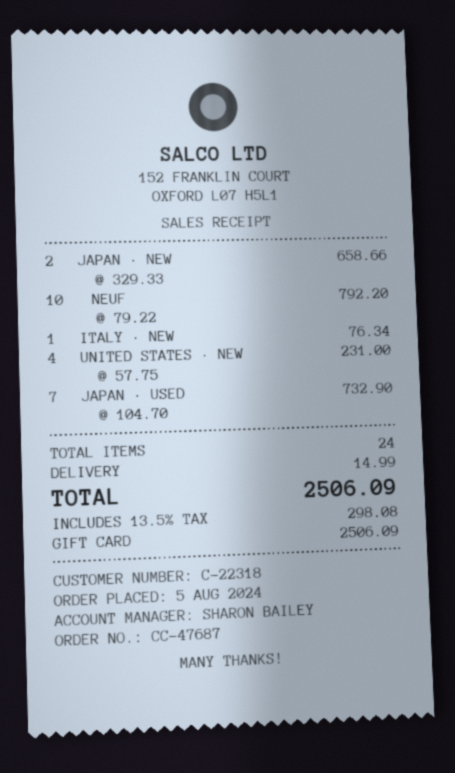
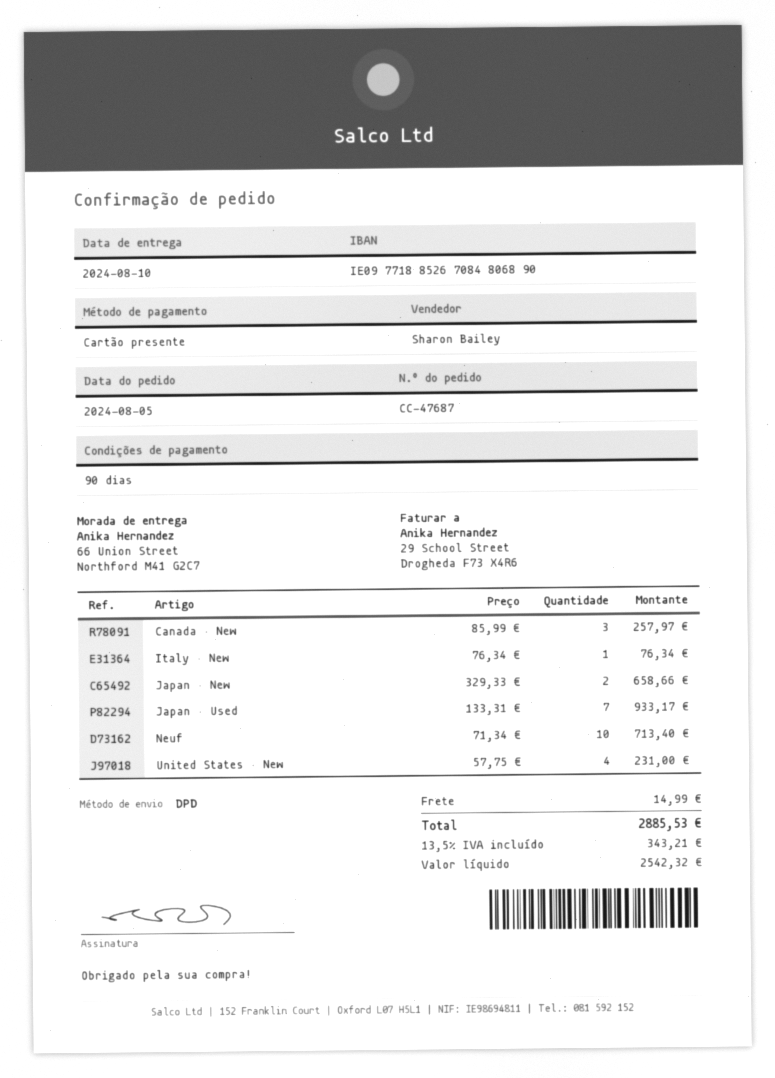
NEUF: 10 x 79.22 = 792.20 -> 10 x 71.34 = 713.40
JAPAN · USED: 7 x 104.70 = 732.90 -> 7 x 133.31 = 933.17
Canada · New: none -> 3 x 85.99 = 257.97
tax: 13.5% = 298.08 -> 13.5% = 343.21
total: 2506.09 -> 2885.53

